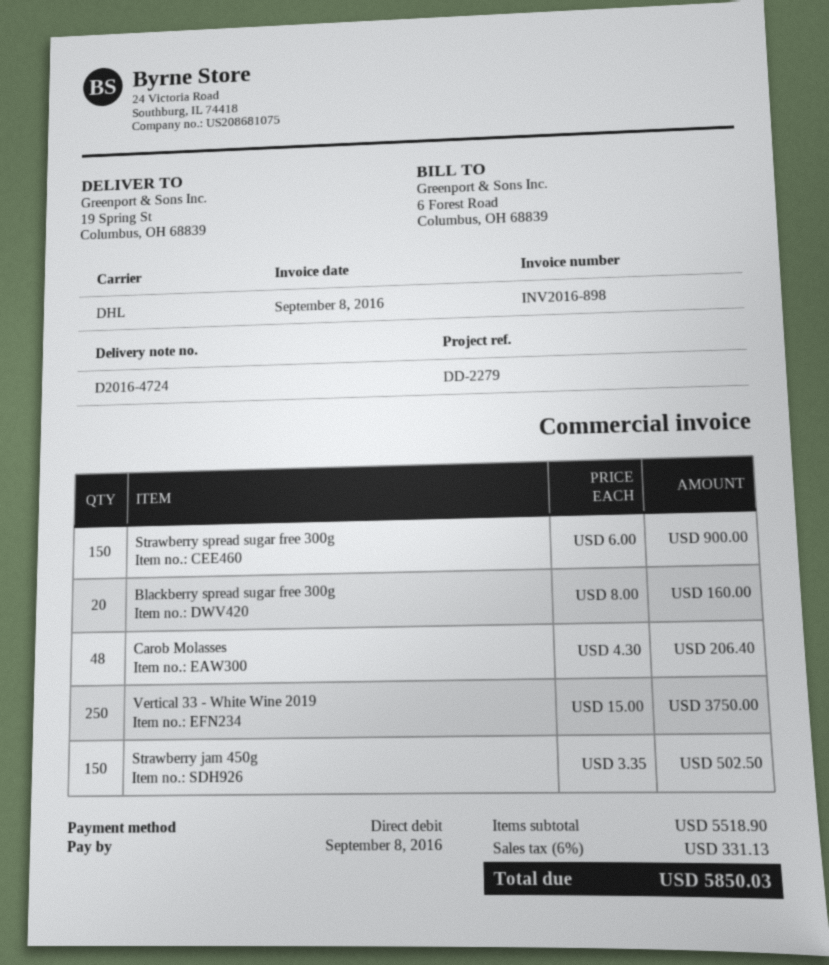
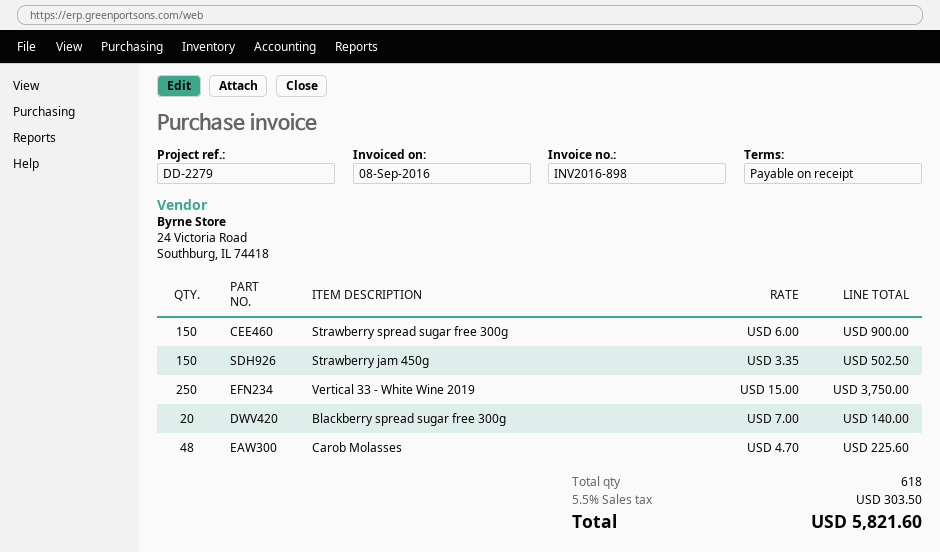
Blackberry spread sugar free 300g: 20 x 8.00 = 160.00 -> 20 x 7.00 = 140.00
Carob Molasses: 48 x 4.30 = 206.40 -> 48 x 4.70 = 225.60
tax: 6% = 331.13 -> 5.5% = 303.50
total: 5850.03 -> 5821.60

